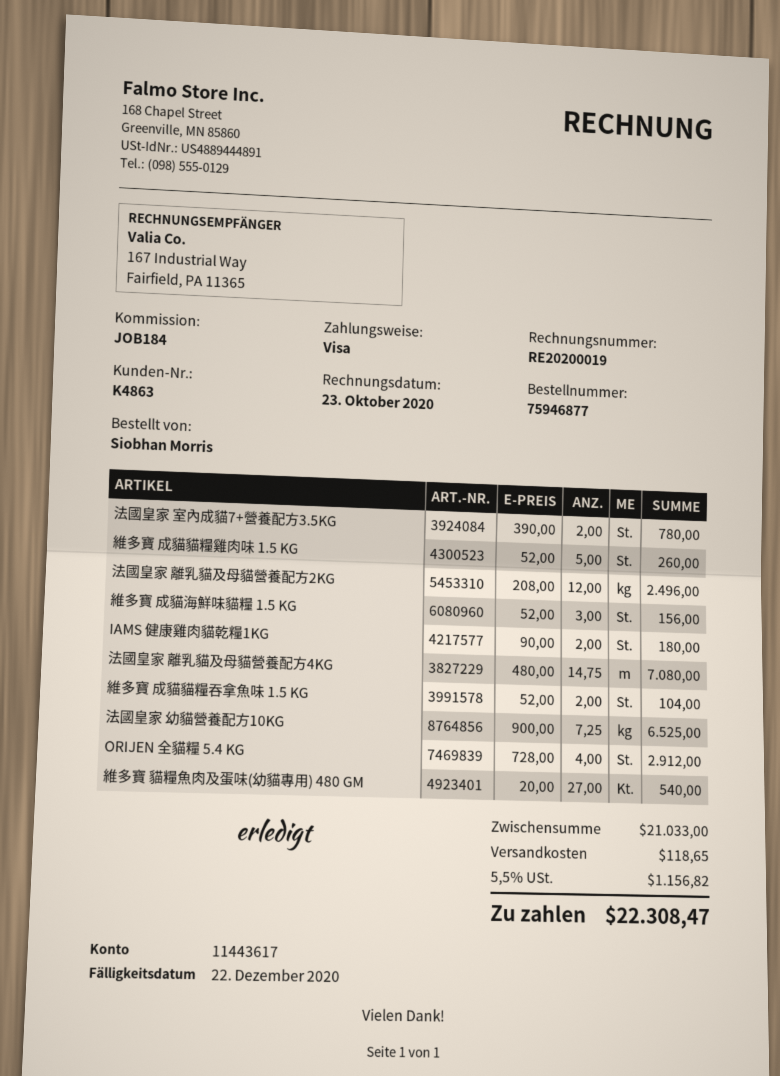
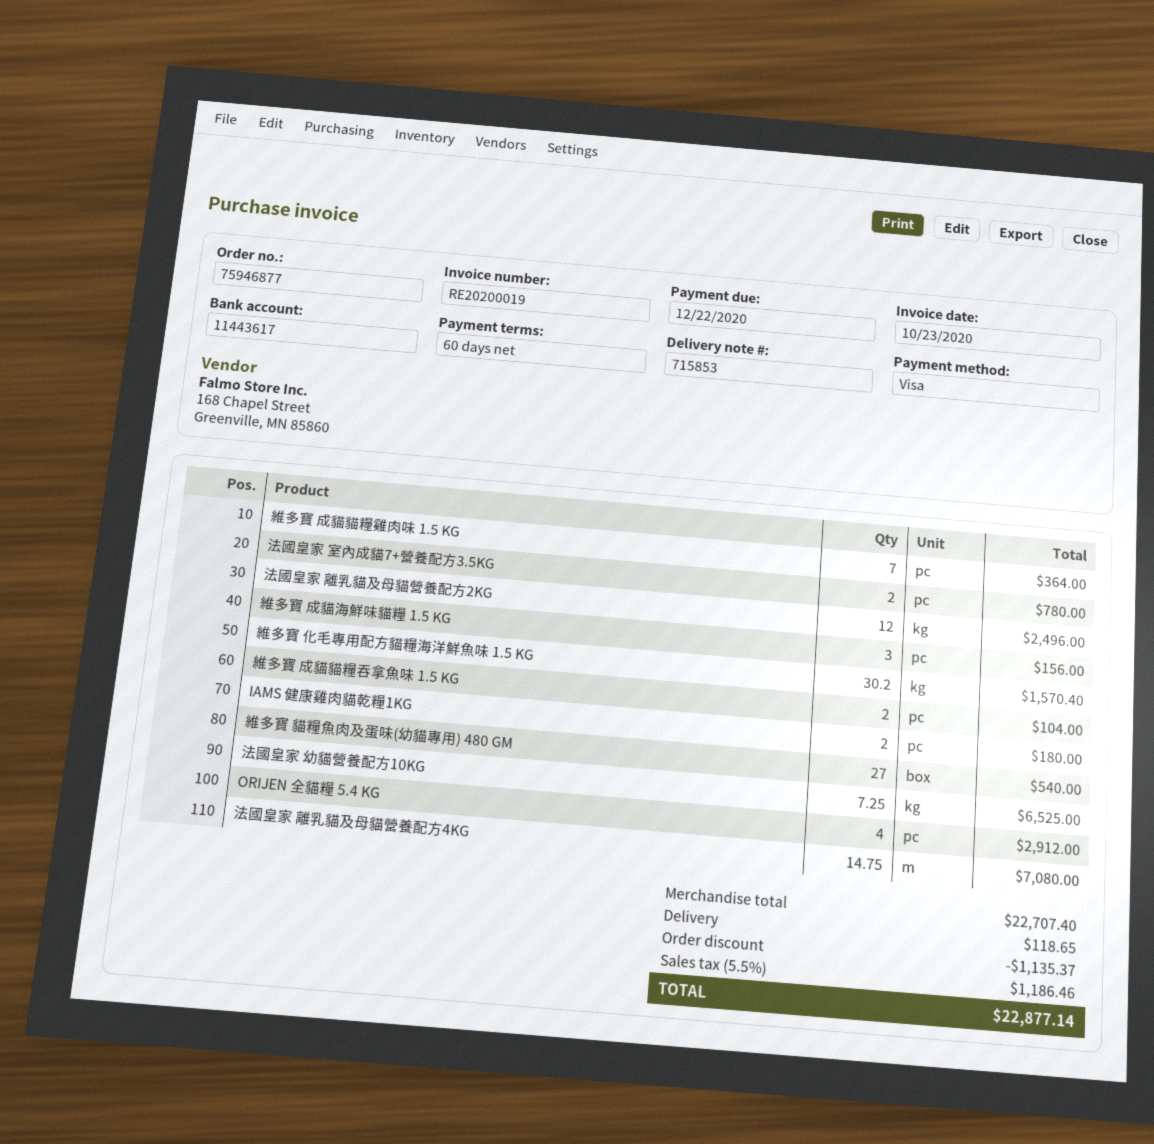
維多寶 成貓貓糧雞肉味 1.5 KG: 5 for 260.00 -> 7 for 364.00
維多寶 化毛專用配方貓糧海洋鮮魚味 1.5 KG: none -> 30.2 for 1570.40
subtotal: 21033.00 -> 22707.40
discount: none -> 1135.37
tax: 5.5% = 1156.82 -> 5.5% = 1186.46
total: 22308.47 -> 22877.14

